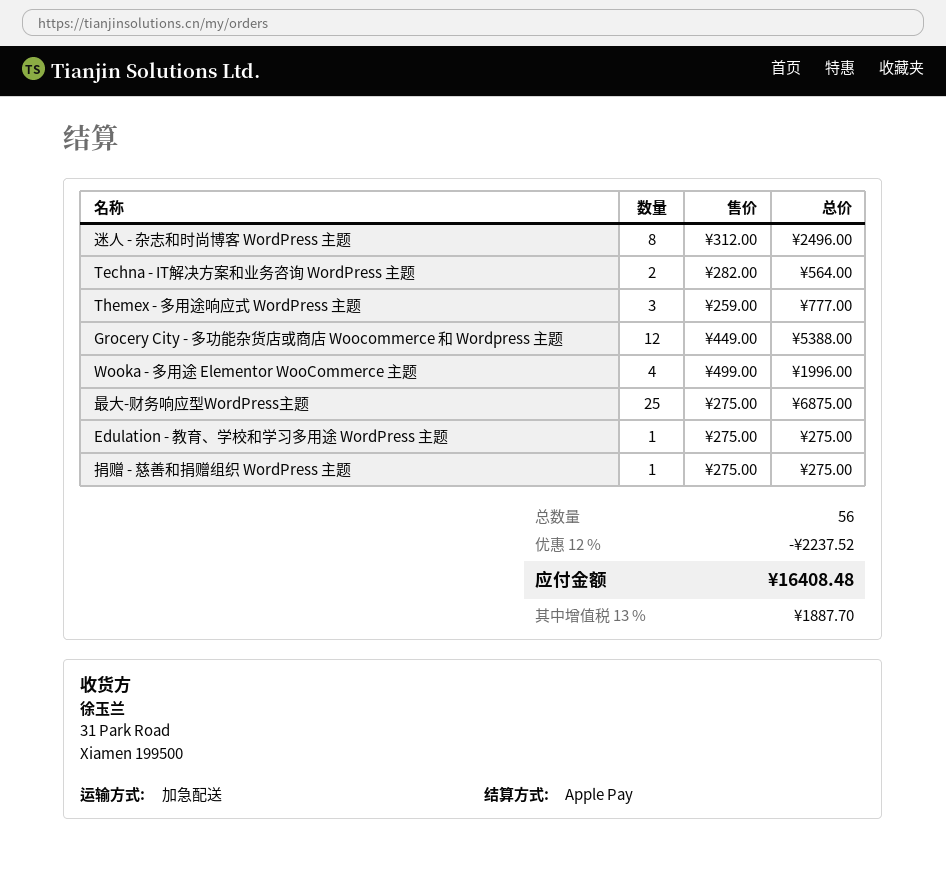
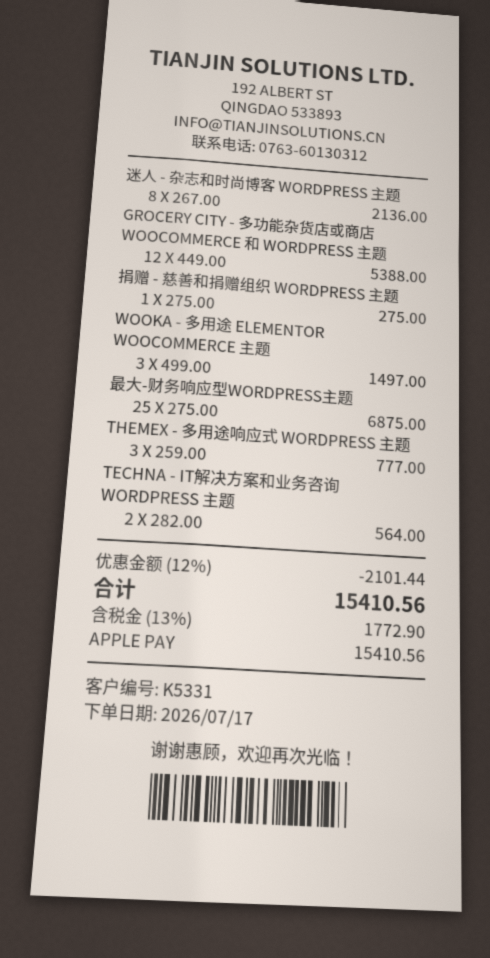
迷人 - 杂志和时尚博客 WordPress 主题: 8 x 312.00 = 2496.00 -> 8 x 267.00 = 2136.00
Wooka - 多用途 Elementor WooCommerce 主题: 4 x 499.00 = 1996.00 -> 3 x 499.00 = 1497.00
Edulation - 教育、学校和学习多用途 WordPress 主题: 1 x 275.00 = 275.00 -> none
discount: 12% = 2237.52 -> 12% = 2101.44
tax: 13% = 1887.70 -> 13% = 1772.90
total: 16408.48 -> 15410.56

